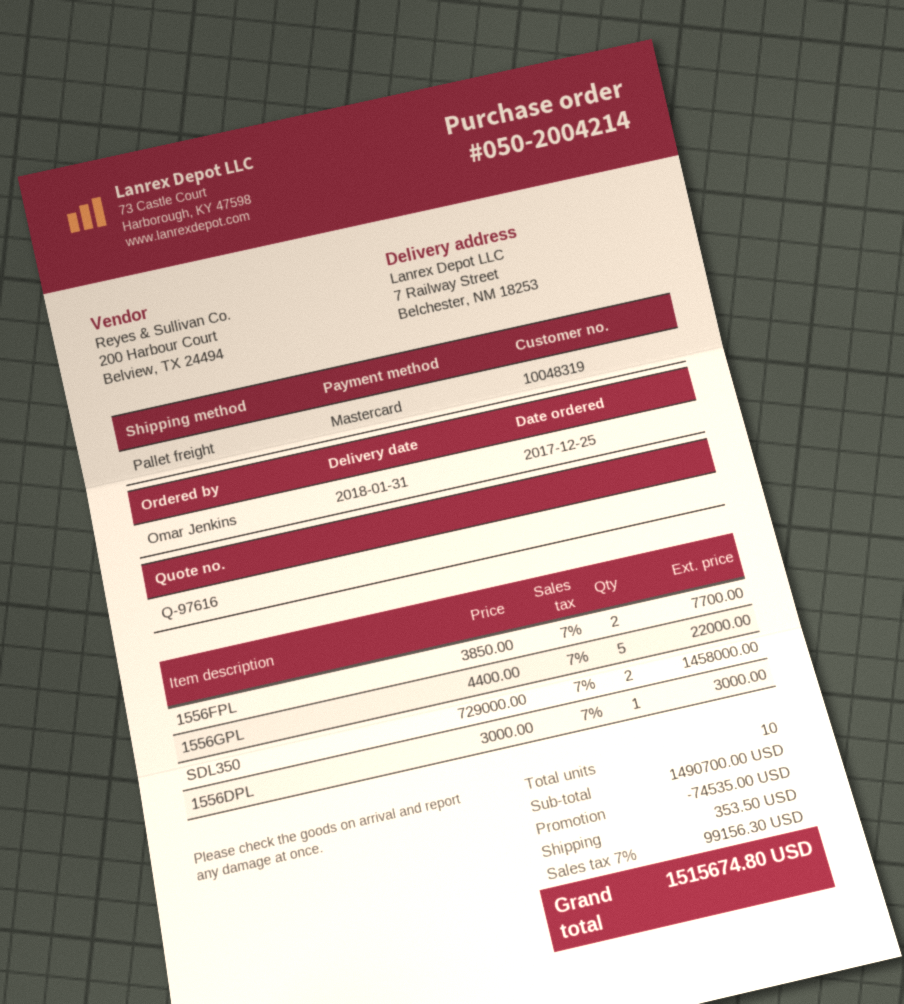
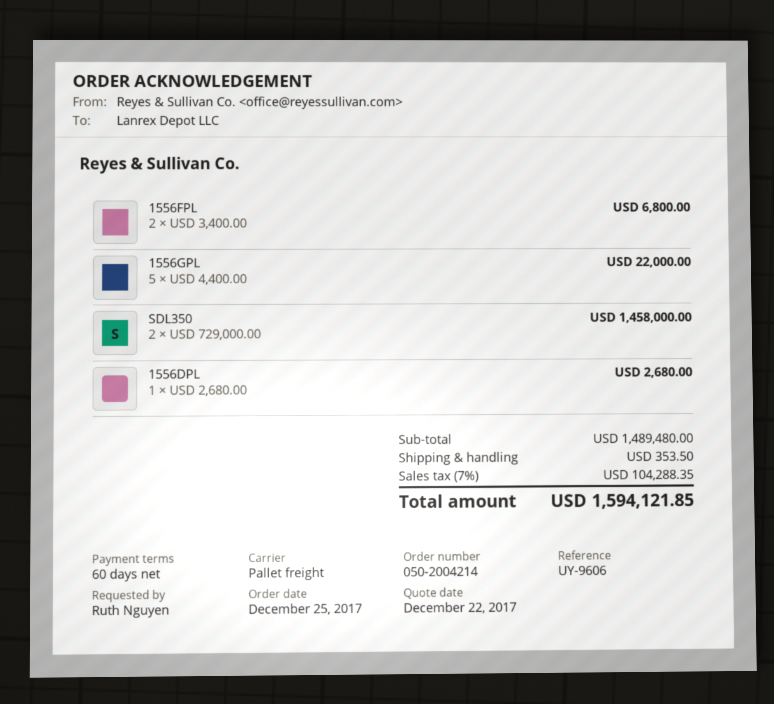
ordered by: Omar Jenkins -> Ruth Nguyen
1556FPL: 2 x 3850.00 = 7700.00 -> 2 x 3400.00 = 6800.00
1556DPL: 1 x 3000.00 = 3000.00 -> 1 x 2680.00 = 2680.00
subtotal: 1490700.00 -> 1489480.00
discount: 74535.00 -> none
tax: 7% = 99156.30 -> 7% = 104288.35
total: 1515674.80 -> 1594121.85

